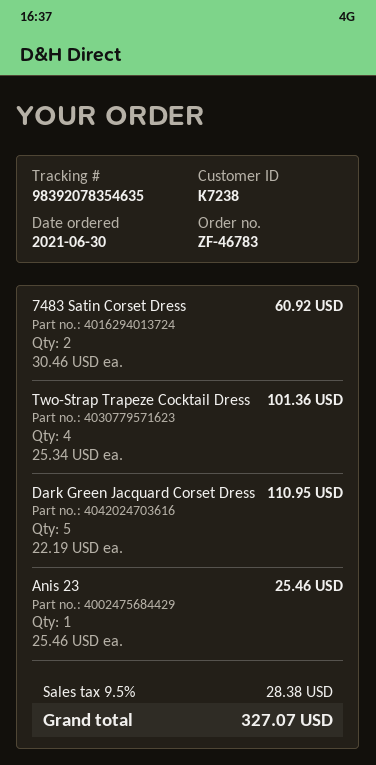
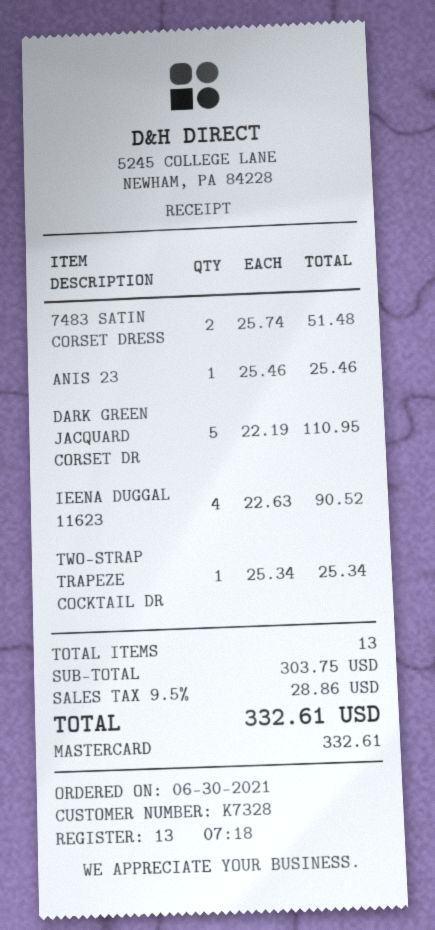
customer number: K7238 -> K7328
7483 Satin Corset Dress: 2 x 30.46 = 60.92 -> 2 x 25.74 = 51.48
Two-Strap Trapeze Cocktail Dress: 4 x 25.34 = 101.36 -> 1 x 25.34 = 25.34
IEENA DUGGAL 11623: none -> 4 x 22.63 = 90.52
tax: 9.5% = 28.38 -> 9.5% = 28.86
total: 327.07 -> 332.61

